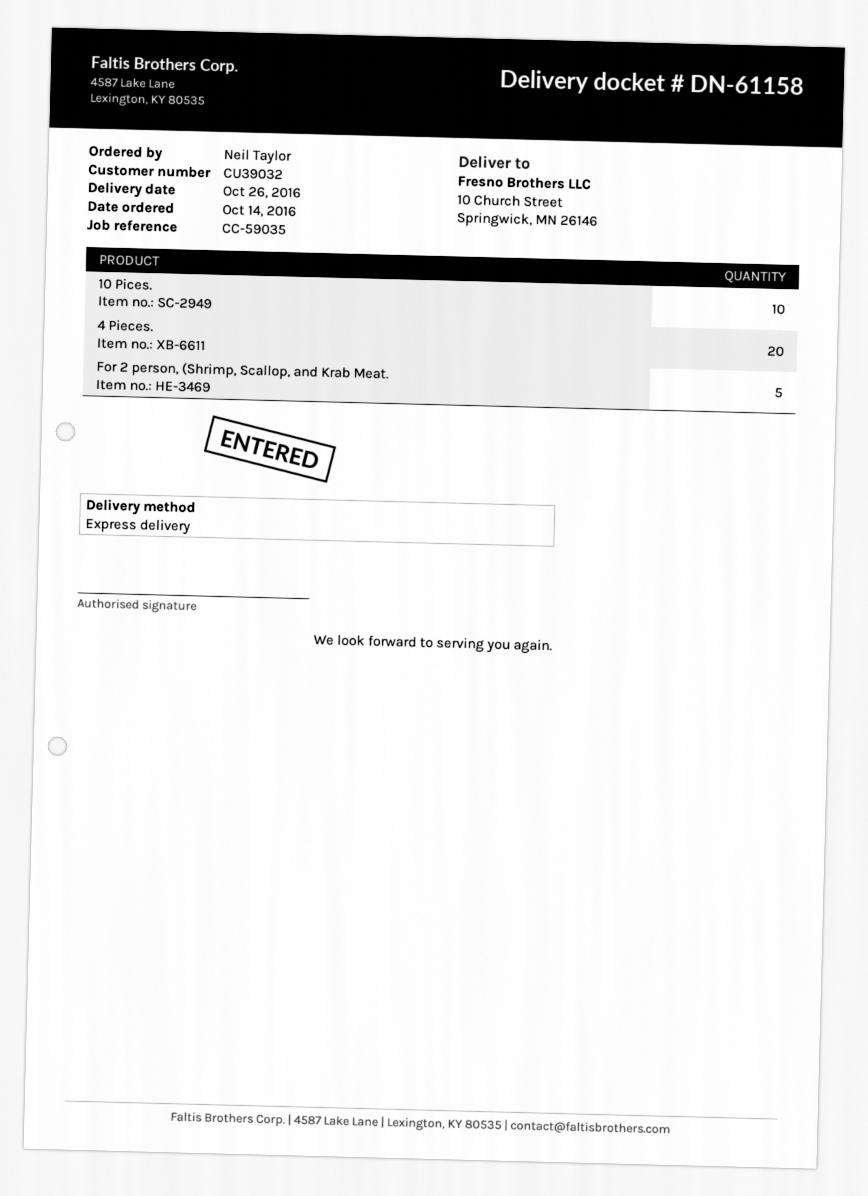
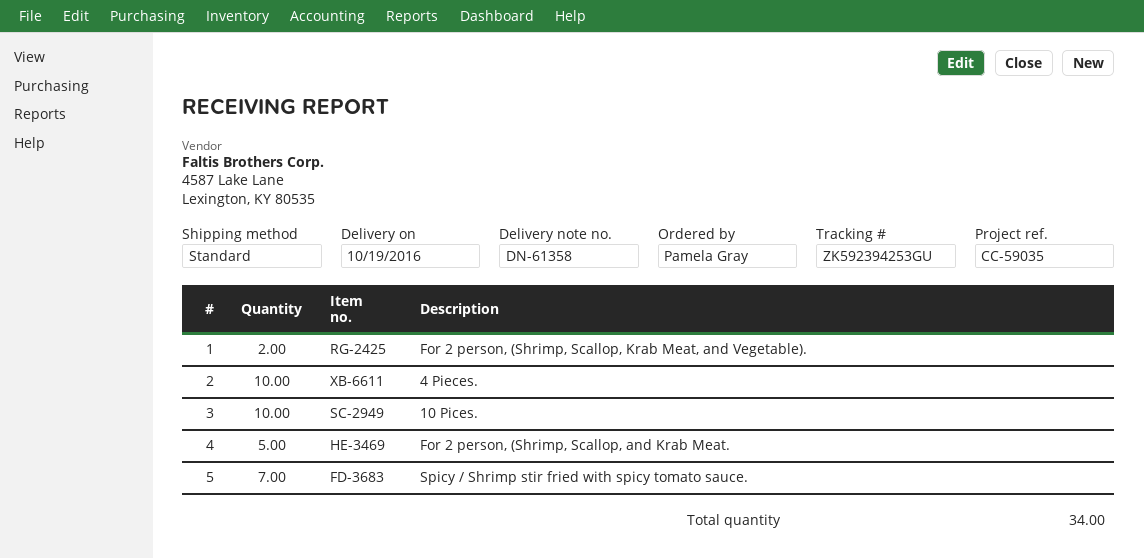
delivery note number: DN-61158 -> DN-61358
delivery date: 2016-10-26 -> 2016-10-19
ordered by: Neil Taylor -> Pamela Gray
shipping method: express -> standard
4 Pieces.: 20 -> 10
For 2 person, (Shrimp, Scallop, Krab Meat, and Vegetable).: none -> 2
Spicy / Shrimp stir fried with spicy tomato sauce.: none -> 7

